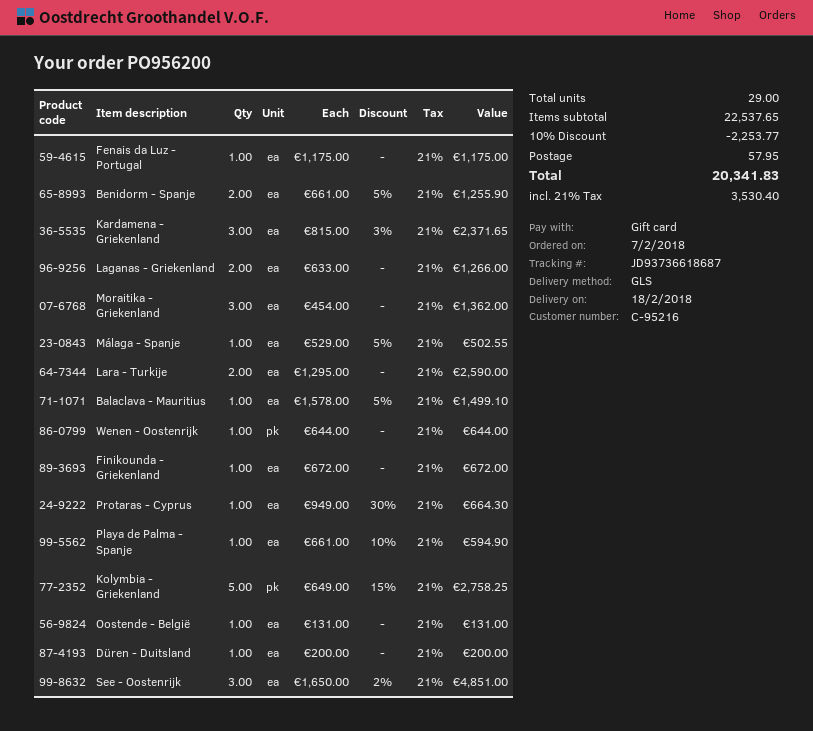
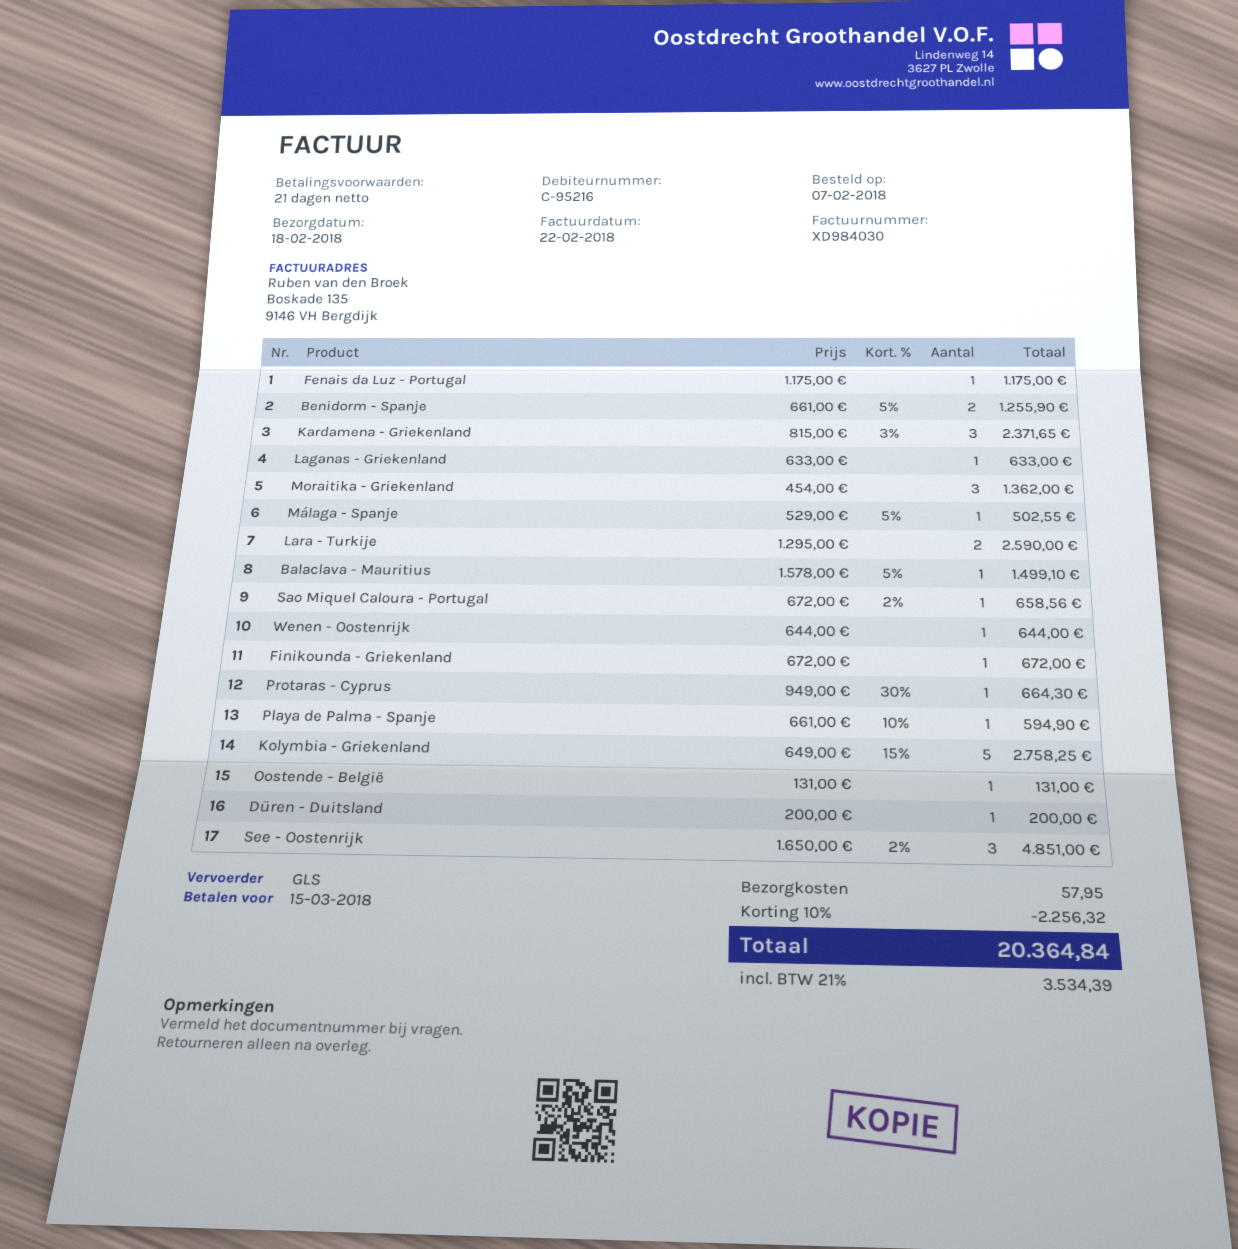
Laganas - Griekenland: 2 x 633.00 = 1266.00 -> 1 x 633.00 = 633.00
Sao Miquel Caloura - Portugal: none -> 1 x 672.00 - 2% = 658.56
discount: 10% = 2253.77 -> 10% = 2256.32
tax: 21% = 3530.40 -> 21% = 3534.39
total: 20341.83 -> 20364.84

